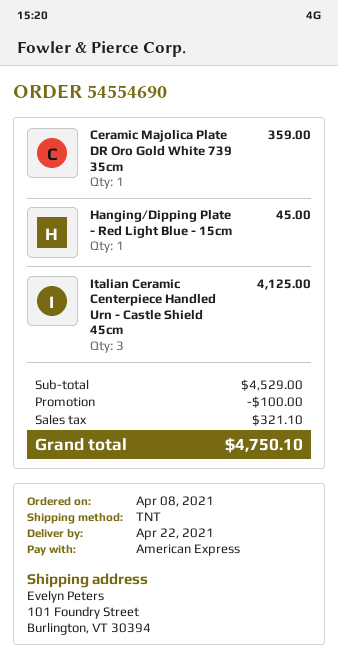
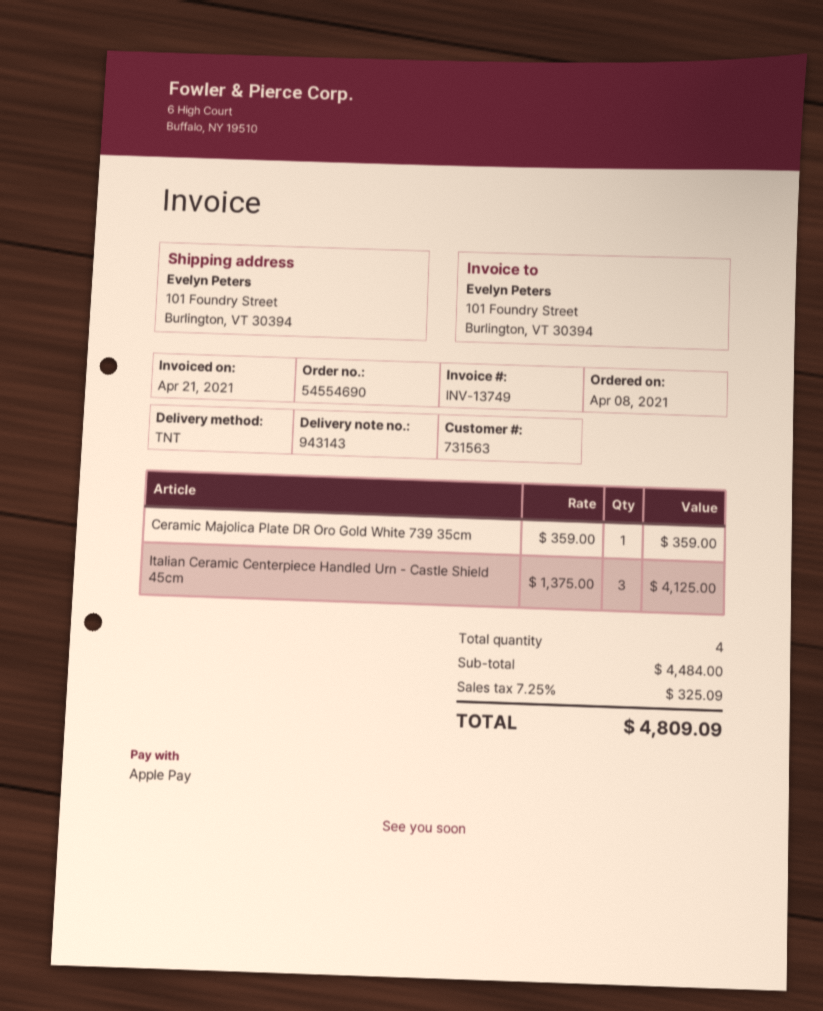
payment method: American Express -> Apple Pay
Hanging/Dipping Plate - Red Light Blue - 15cm: 1 for 45.00 -> none
subtotal: 4529.00 -> 4484.00
discount: 100.00 -> none
tax: 321.10 -> 325.09
total: 4750.10 -> 4809.09

